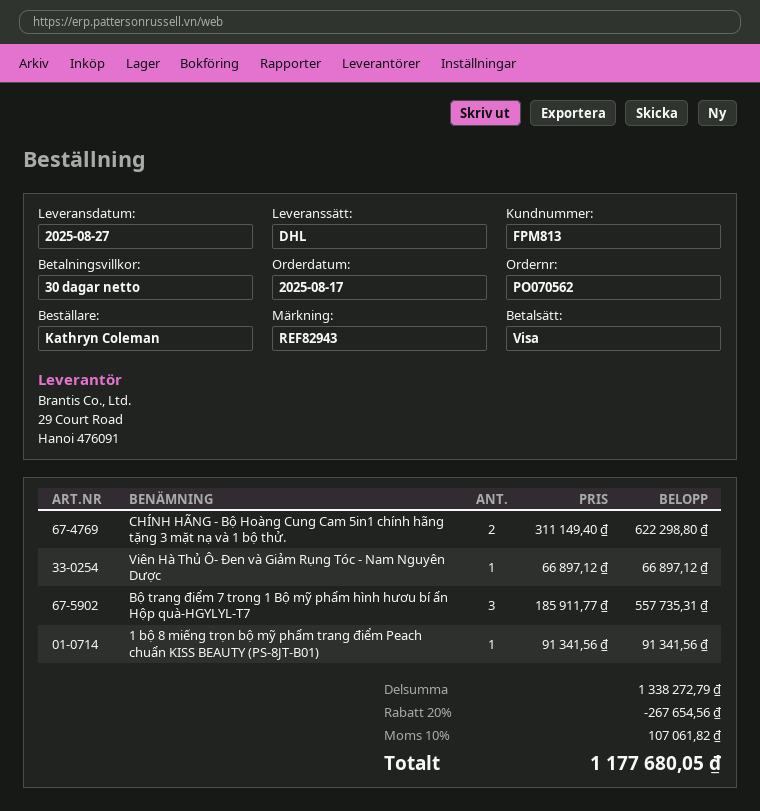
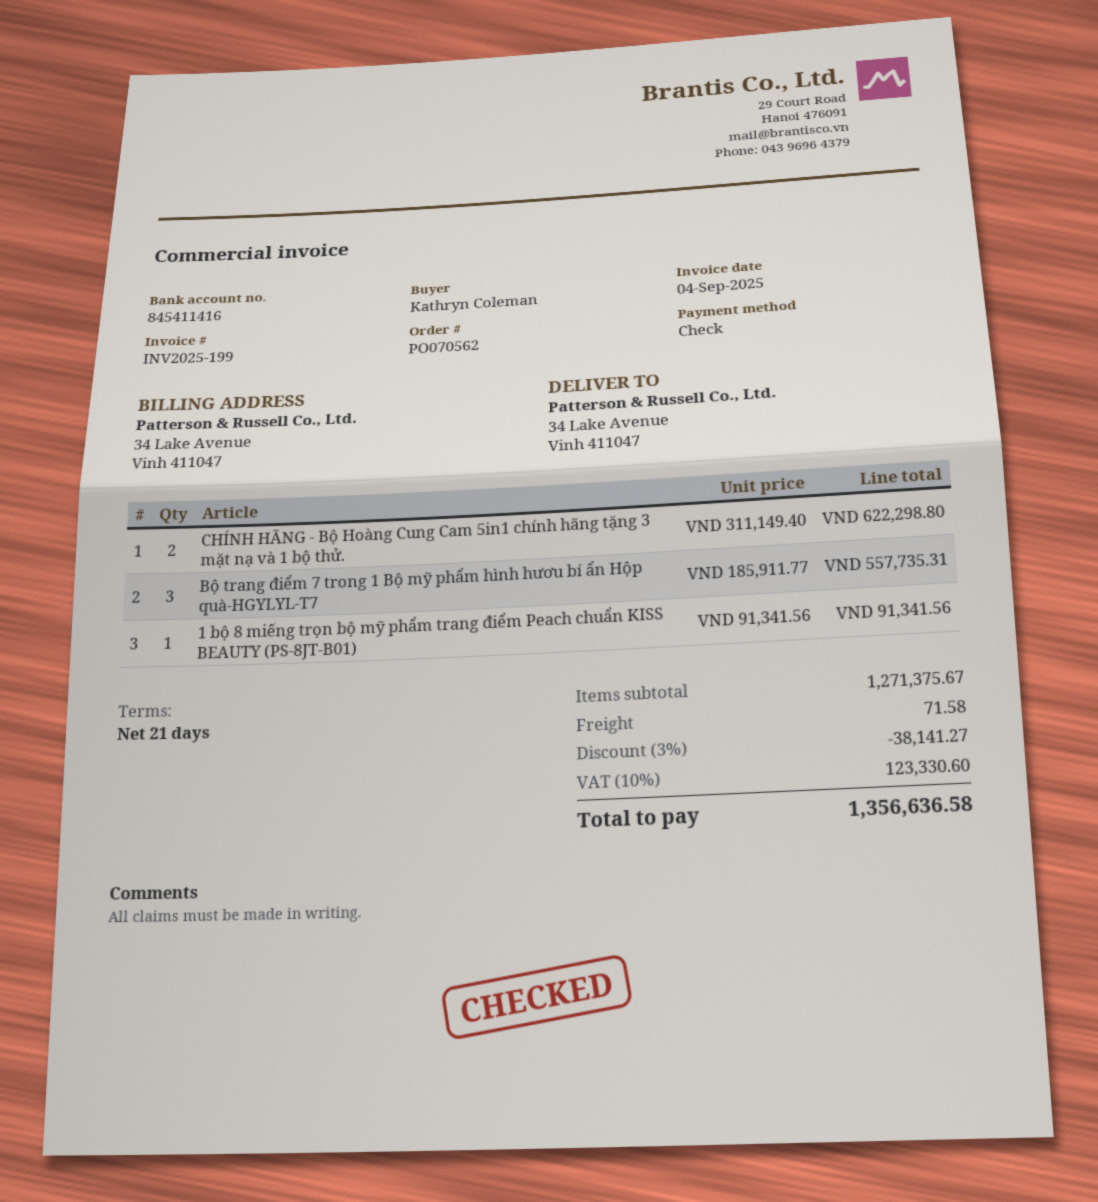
payment terms: 30 days -> 21 days
payment method: Visa -> cheque
Viên Hà Thủ Ô- Đen và Giảm Rụng Tóc - Nam Nguyên Dược: 1 x 66897.12 = 66897.12 -> none
subtotal: 1338272.79 -> 1271375.67
discount: 20% = 267654.56 -> 3% = 38141.27
shipping: none -> 71.58
tax: 10% = 107061.82 -> 10% = 123330.60
total: 1177680.05 -> 1356636.58

